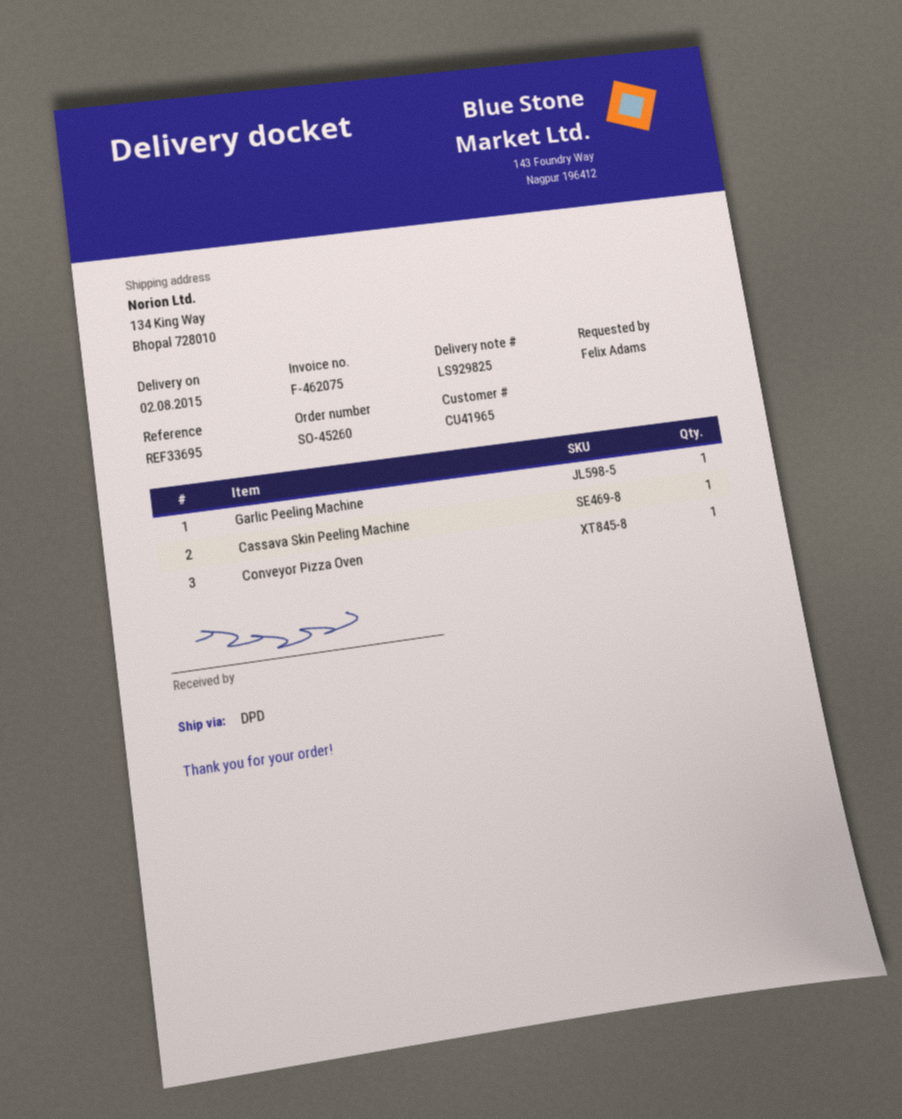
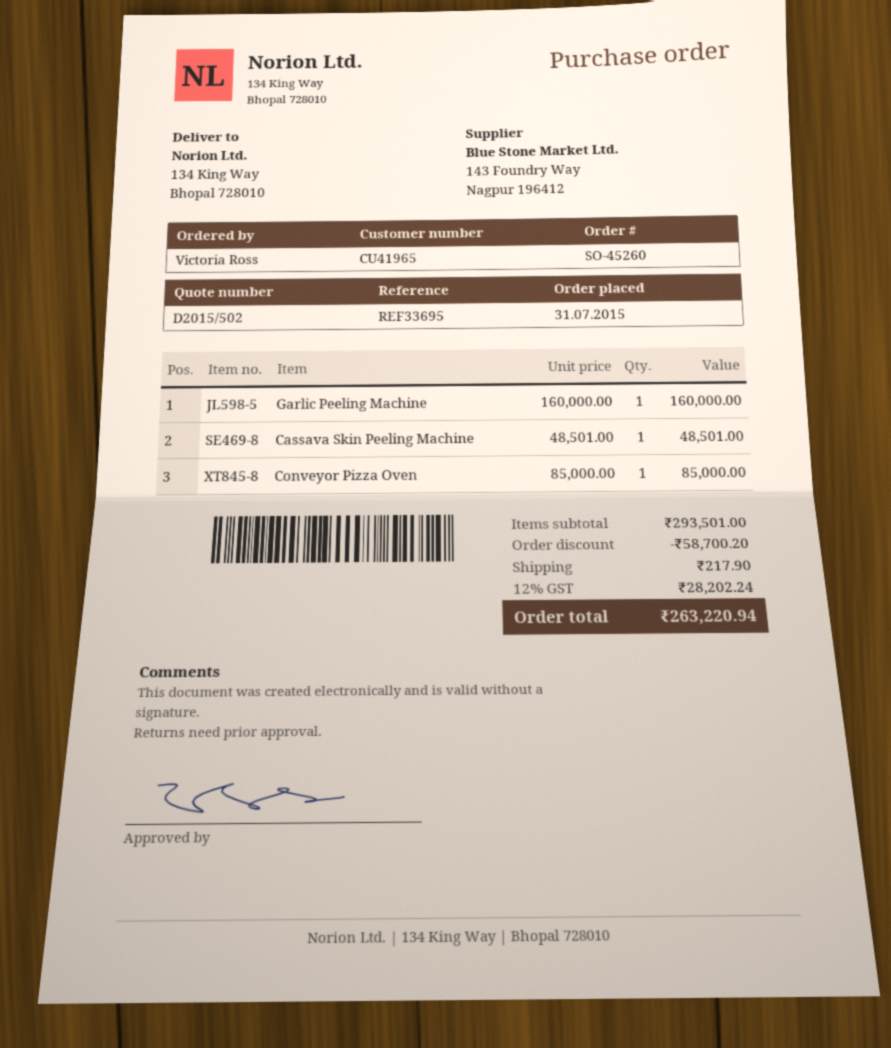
ordered by: Felix Adams -> Victoria Ross

